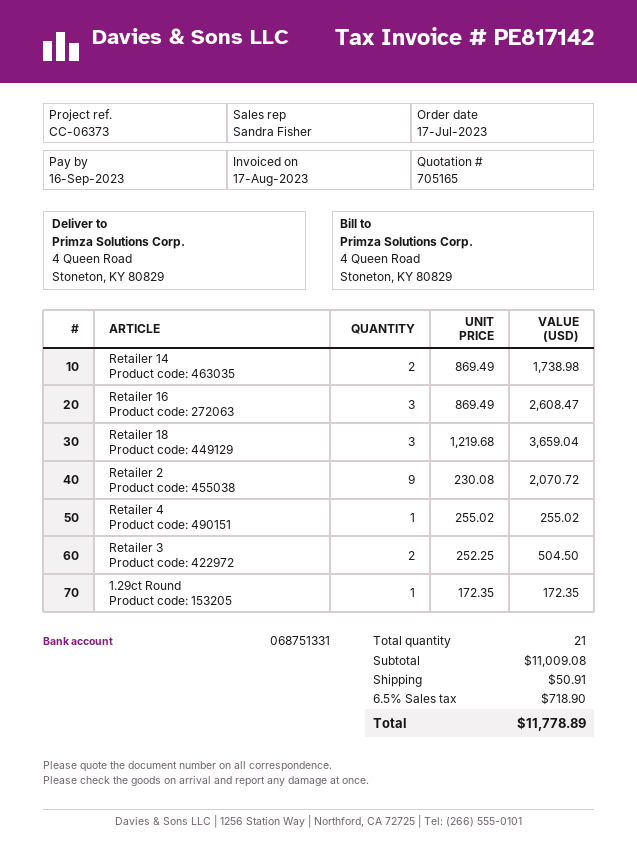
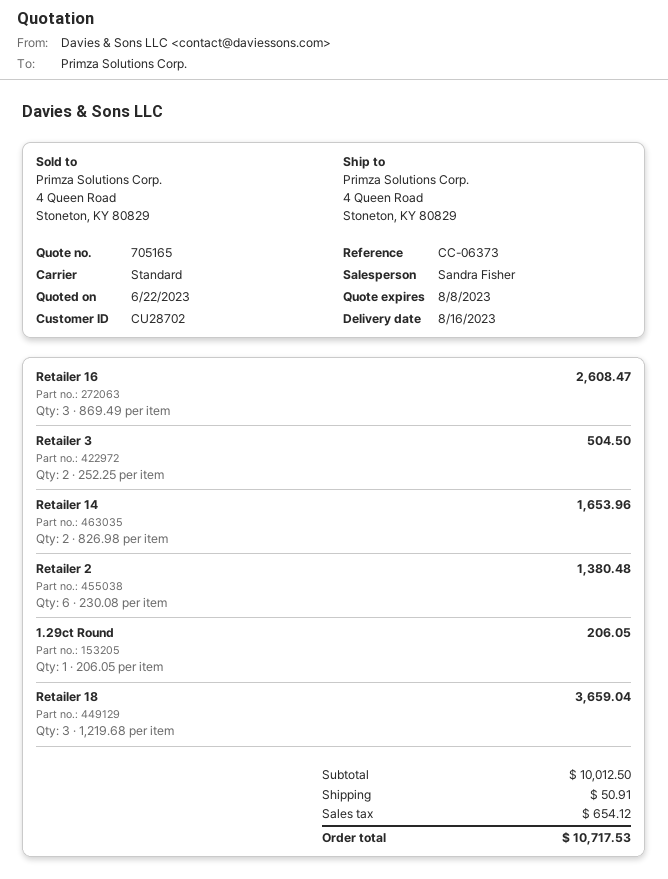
Retailer 14: 2 x 869.49 = 1738.98 -> 2 x 826.98 = 1653.96
Retailer 2: 9 x 230.08 = 2070.72 -> 6 x 230.08 = 1380.48
Retailer 4: 1 x 255.02 = 255.02 -> none
1.29ct Round: 1 x 172.35 = 172.35 -> 1 x 206.05 = 206.05
subtotal: 11009.08 -> 10012.50
tax: 718.90 -> 654.12
total: 11778.89 -> 10717.53

